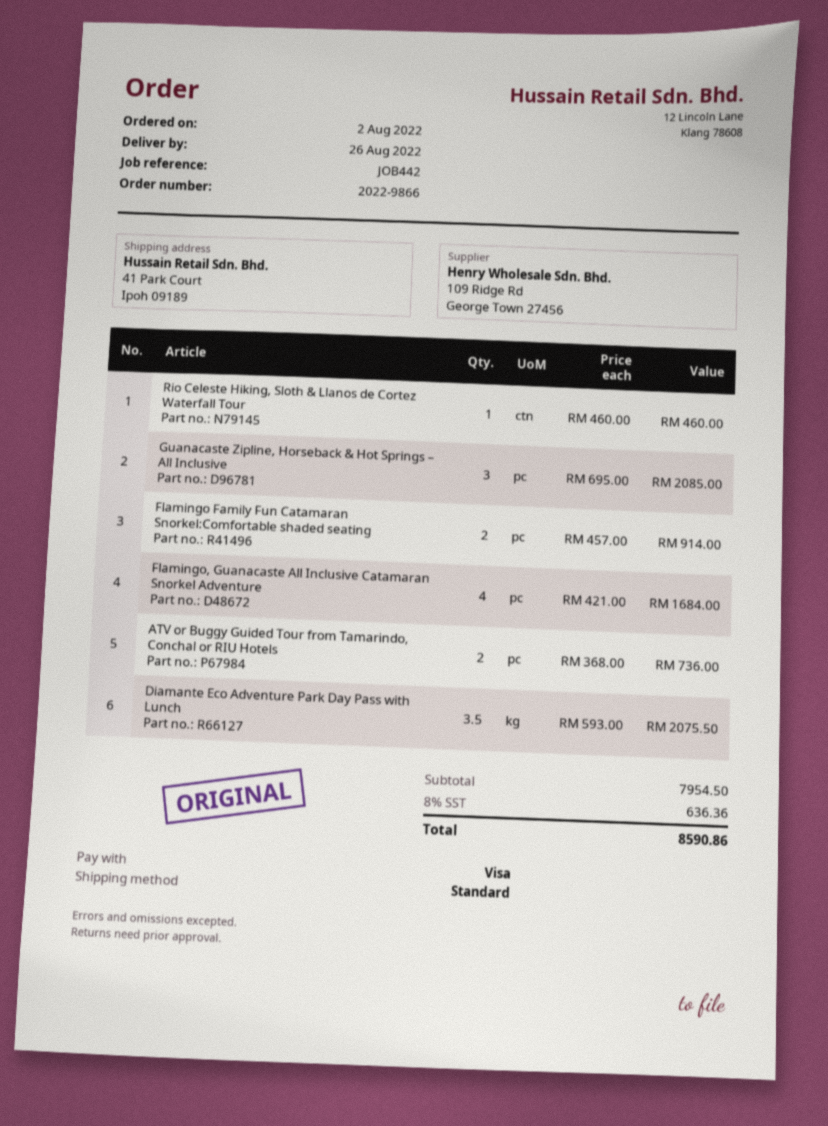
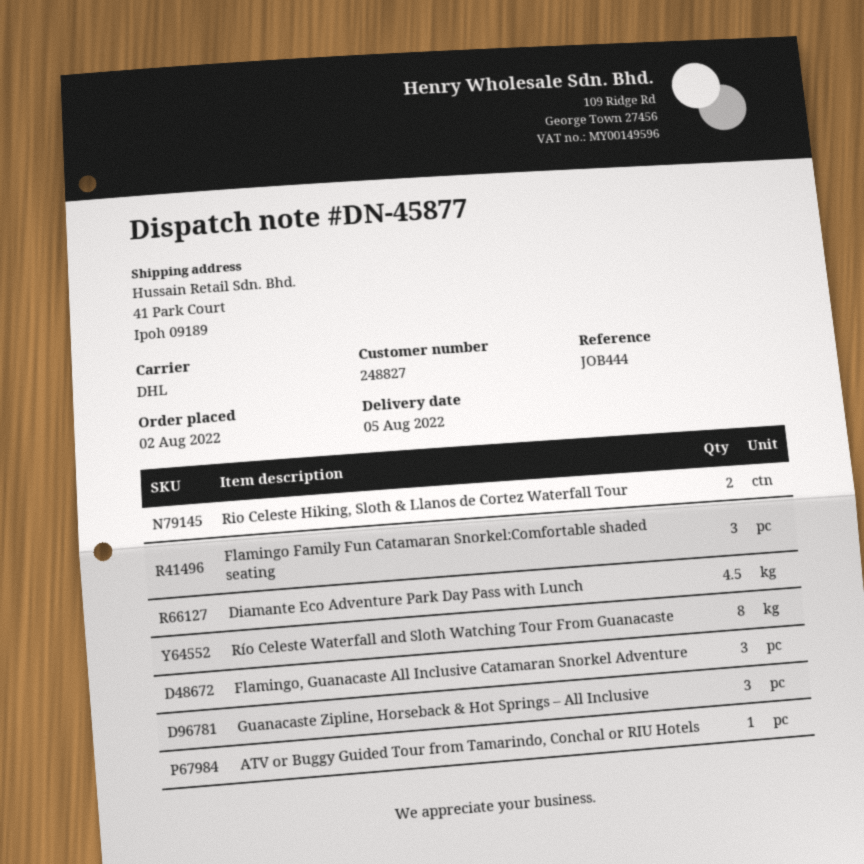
delivery date: 2022-08-26 -> 2022-08-05
reference: JOB442 -> JOB444
shipping method: standard -> DHL
Rio Celeste Hiking, Sloth & Llanos de Cortez Waterfall Tour: 1 -> 2
Flamingo Family Fun Catamaran Snorkel:Comfortable shaded seating: 2 -> 3
Flamingo, Guanacaste All Inclusive Catamaran Snorkel Adventure: 4 -> 3
ATV or Buggy Guided Tour from Tamarindo, Conchal or RIU Hotels: 2 -> 1
Diamante Eco Adventure Park Day Pass with Lunch: 3.5 -> 4.5
Río Celeste Waterfall and Sloth Watching Tour From Guanacaste: none -> 8

